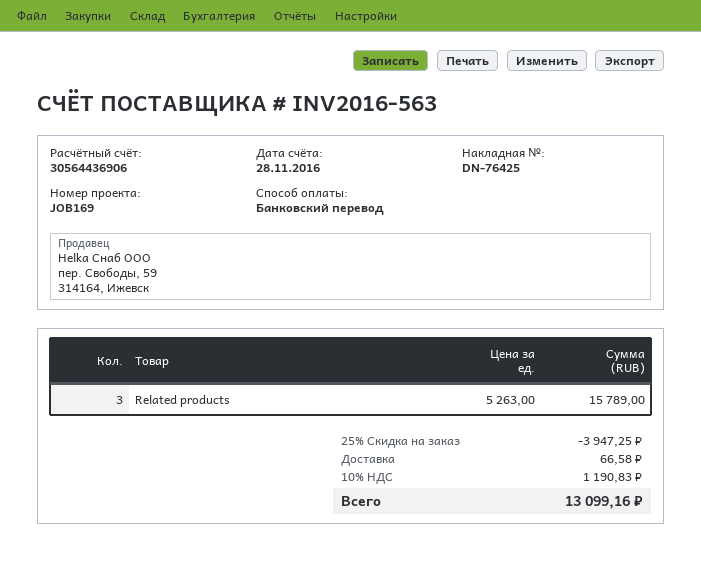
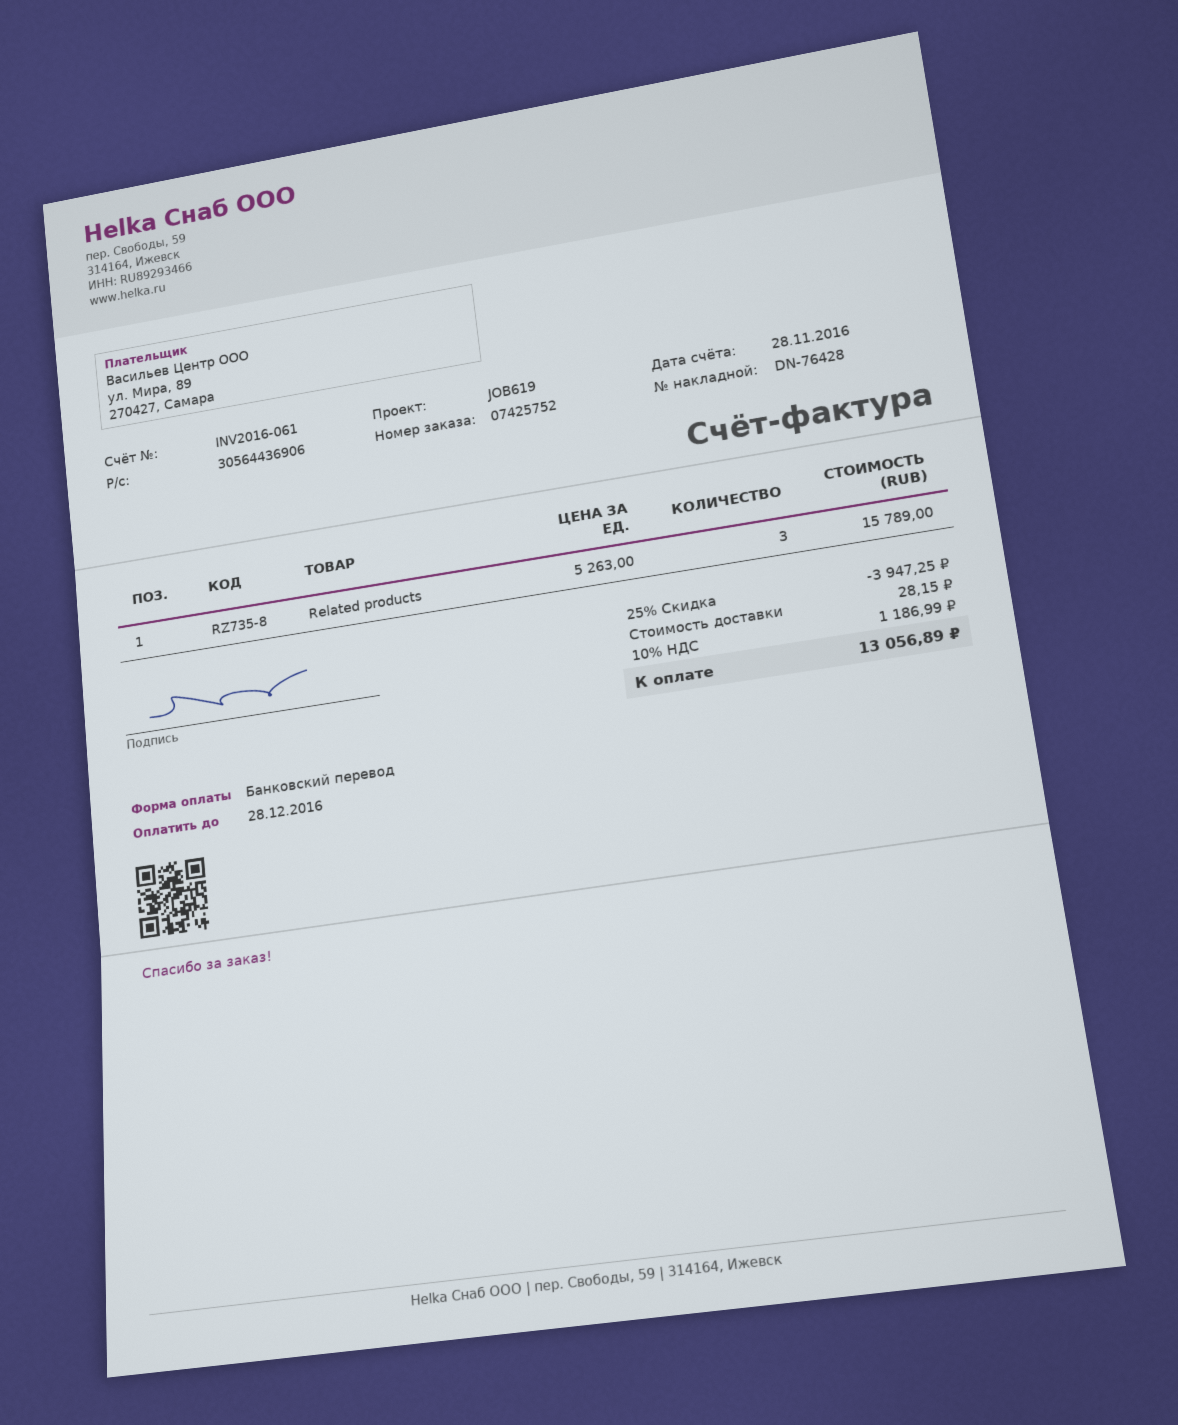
delivery note number: DN-76425 -> DN-76428
invoice number: INV2016-563 -> INV2016-061
reference: JOB169 -> JOB619
shipping: 66.58 -> 28.15
tax: 10% = 1190.83 -> 10% = 1186.99
total: 13099.16 -> 13056.89

